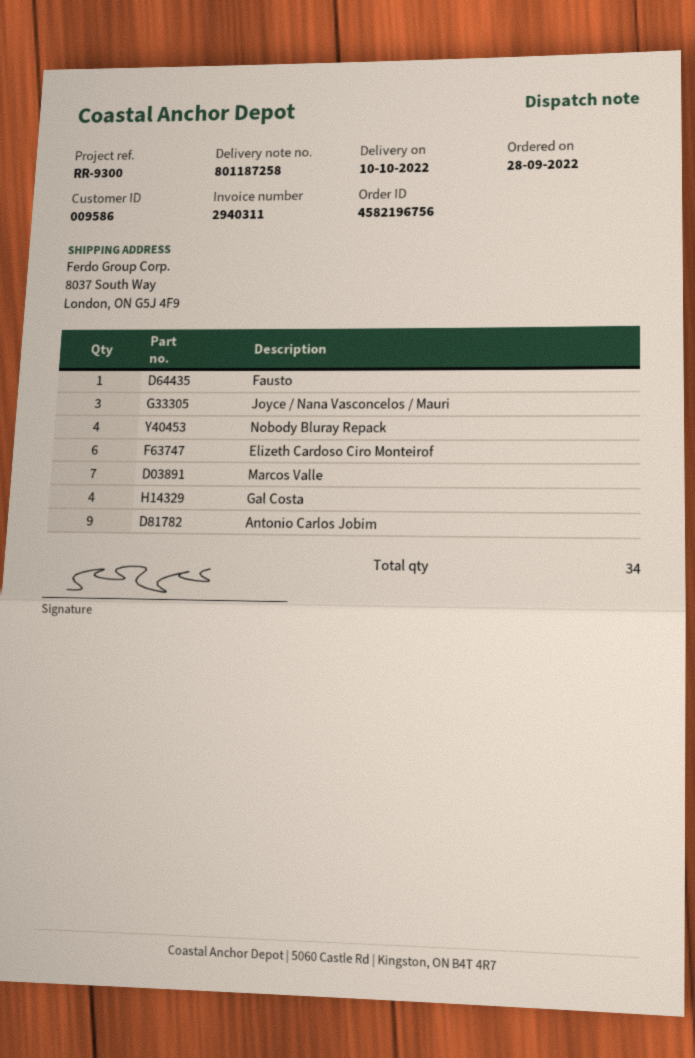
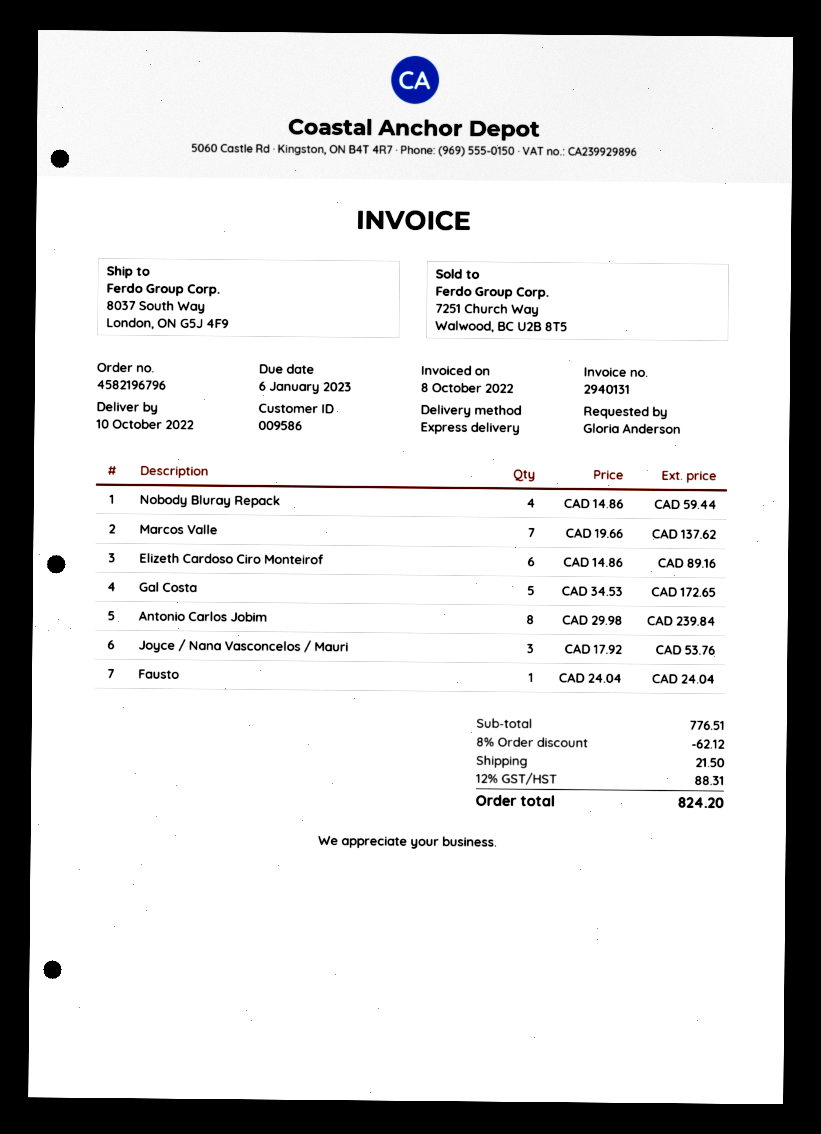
order number: 4582196756 -> 4582196796
invoice number: 2940311 -> 2940131
Gal Costa: 4 -> 5
Antonio Carlos Jobim: 9 -> 8

